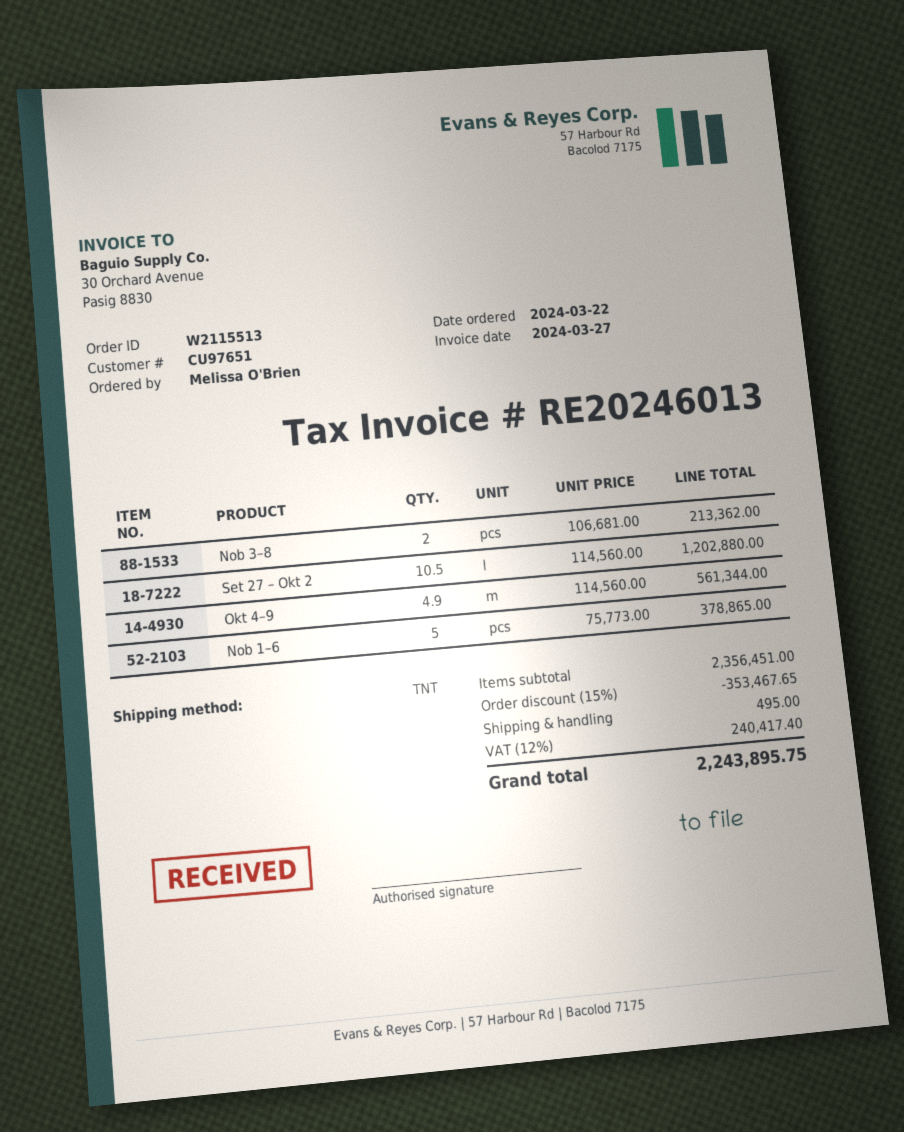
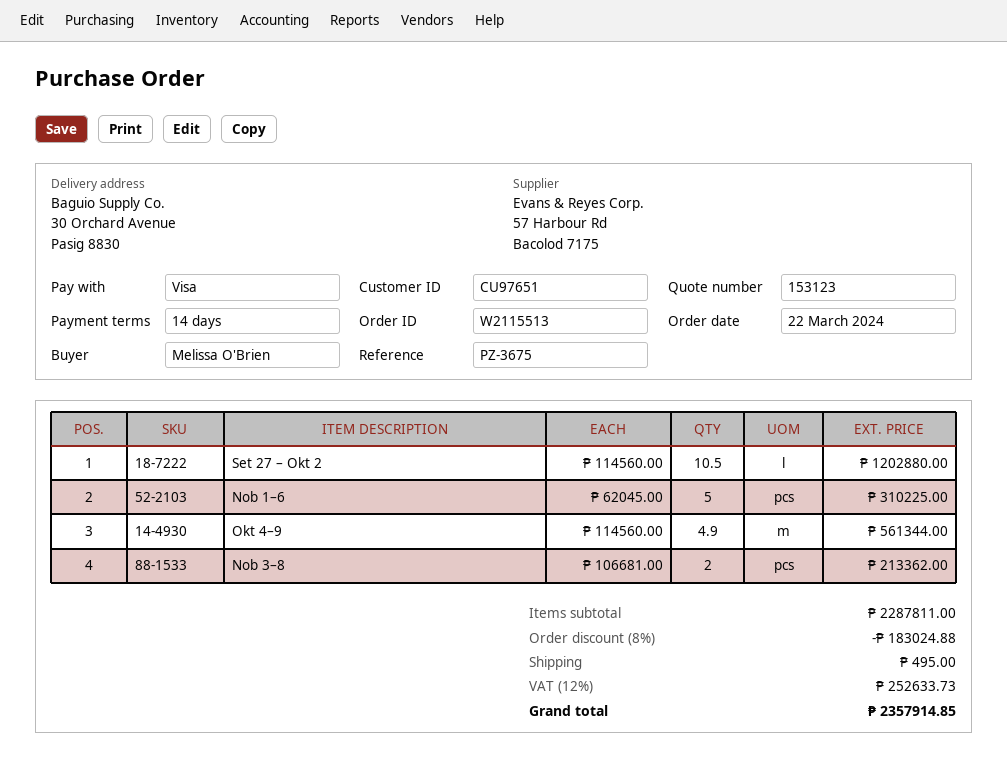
Nob 1–6: 5 x 75773.00 = 378865.00 -> 5 x 62045.00 = 310225.00
subtotal: 2356451.00 -> 2287811.00
discount: 15% = 353467.65 -> 8% = 183024.88
tax: 12% = 240417.40 -> 12% = 252633.73
total: 2243895.75 -> 2357914.85

